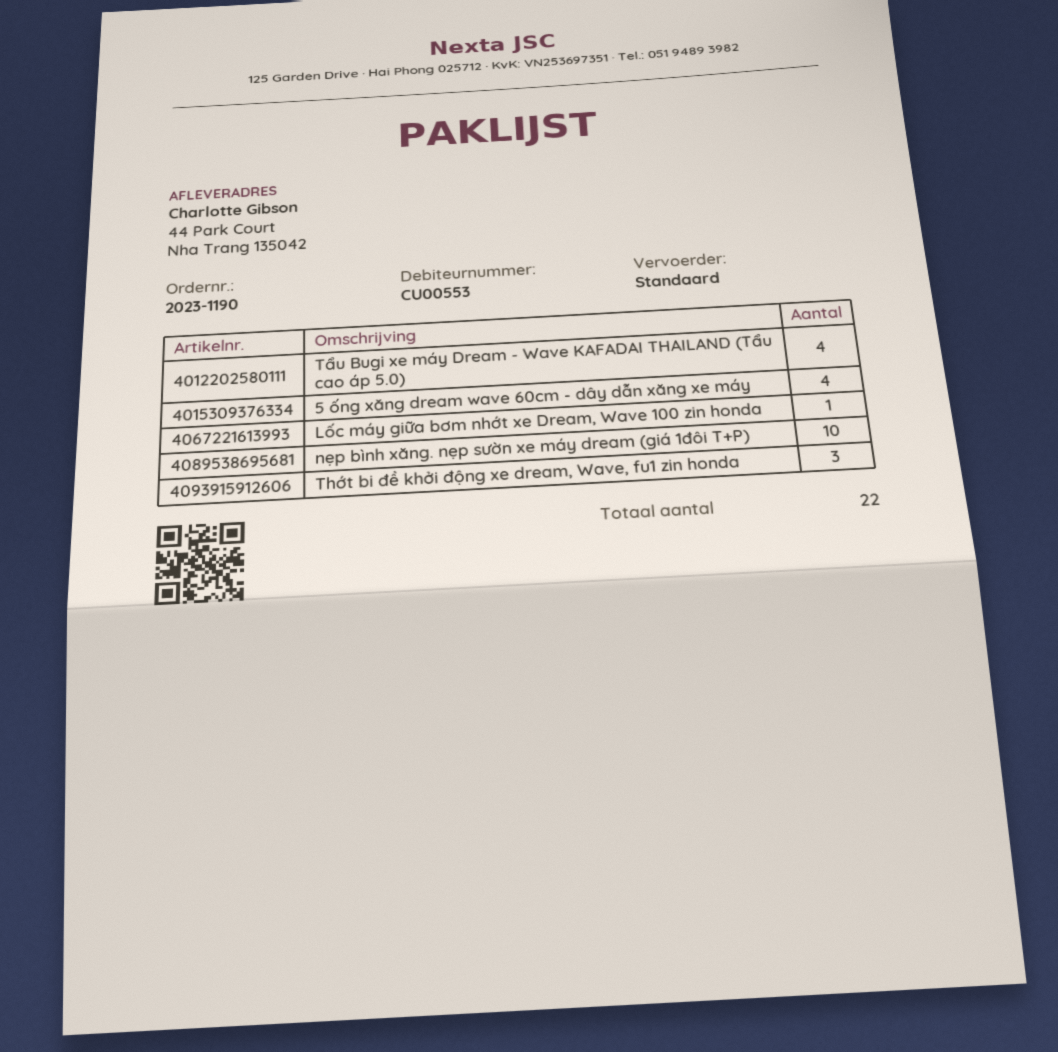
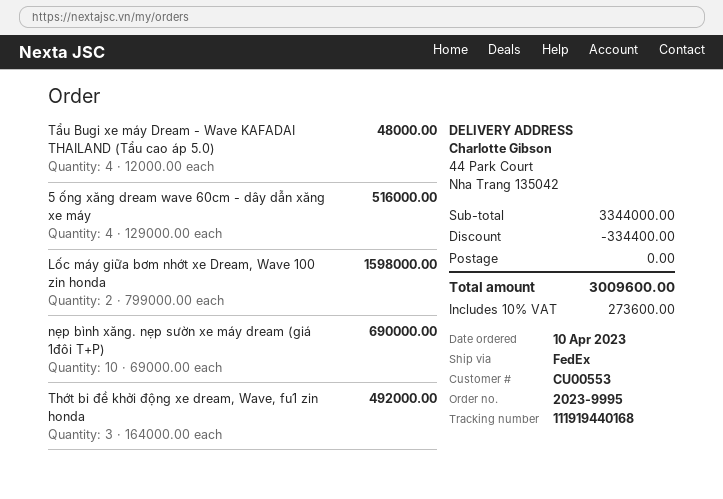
order number: 2023-1190 -> 2023-9995
shipping method: standard -> FedEx
Lốc máy giữa bơm nhớt xe Dream, Wave 100 zin honda: 1 -> 2

